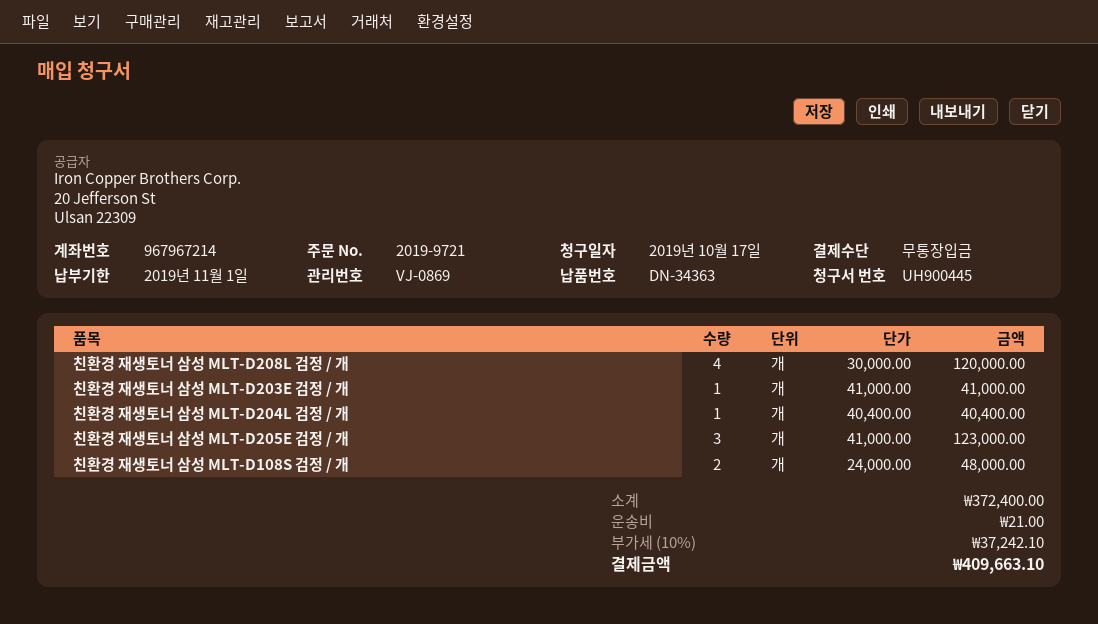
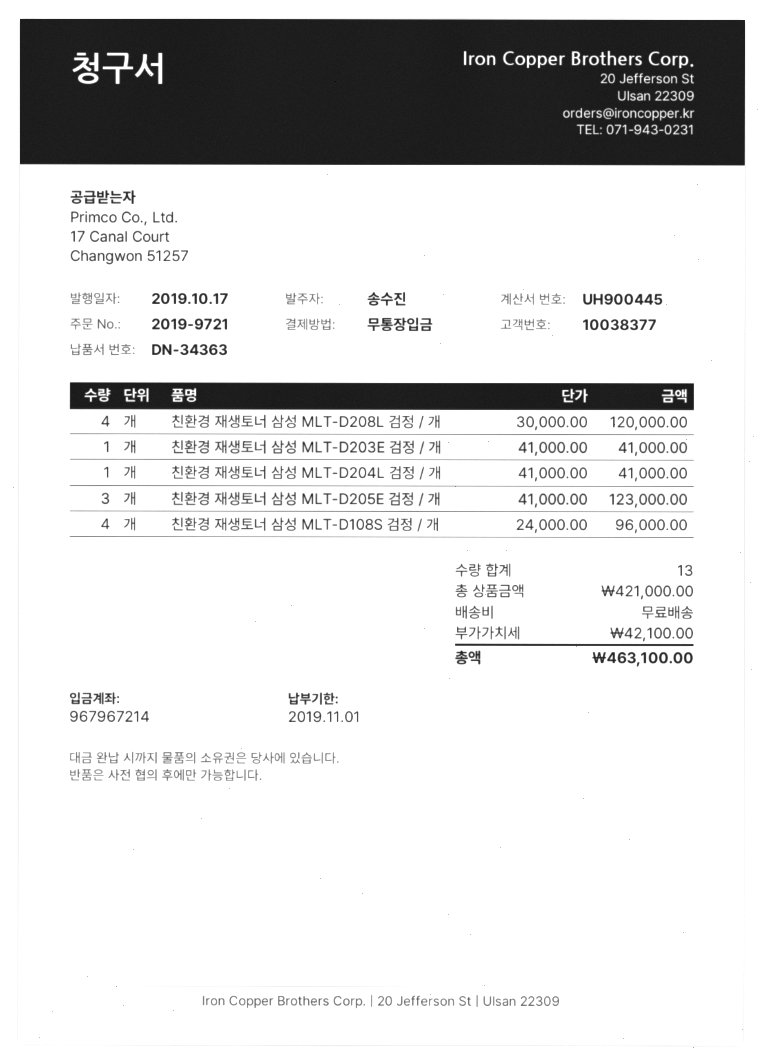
친환경 재생토너 삼성 MLT-D204L 검정 / 개: 1 x 40400.00 = 40400.00 -> 1 x 41000.00 = 41000.00
친환경 재생토너 삼성 MLT-D108S 검정 / 개: 2 x 24000.00 = 48000.00 -> 4 x 24000.00 = 96000.00
subtotal: 372400.00 -> 421000.00
shipping: 21.00 -> 0.00
tax: 37242.10 -> 42100.00
total: 409663.10 -> 463100.00

